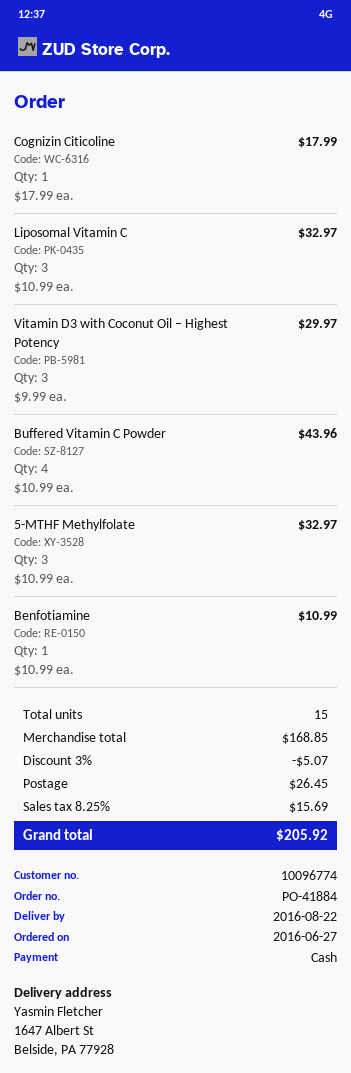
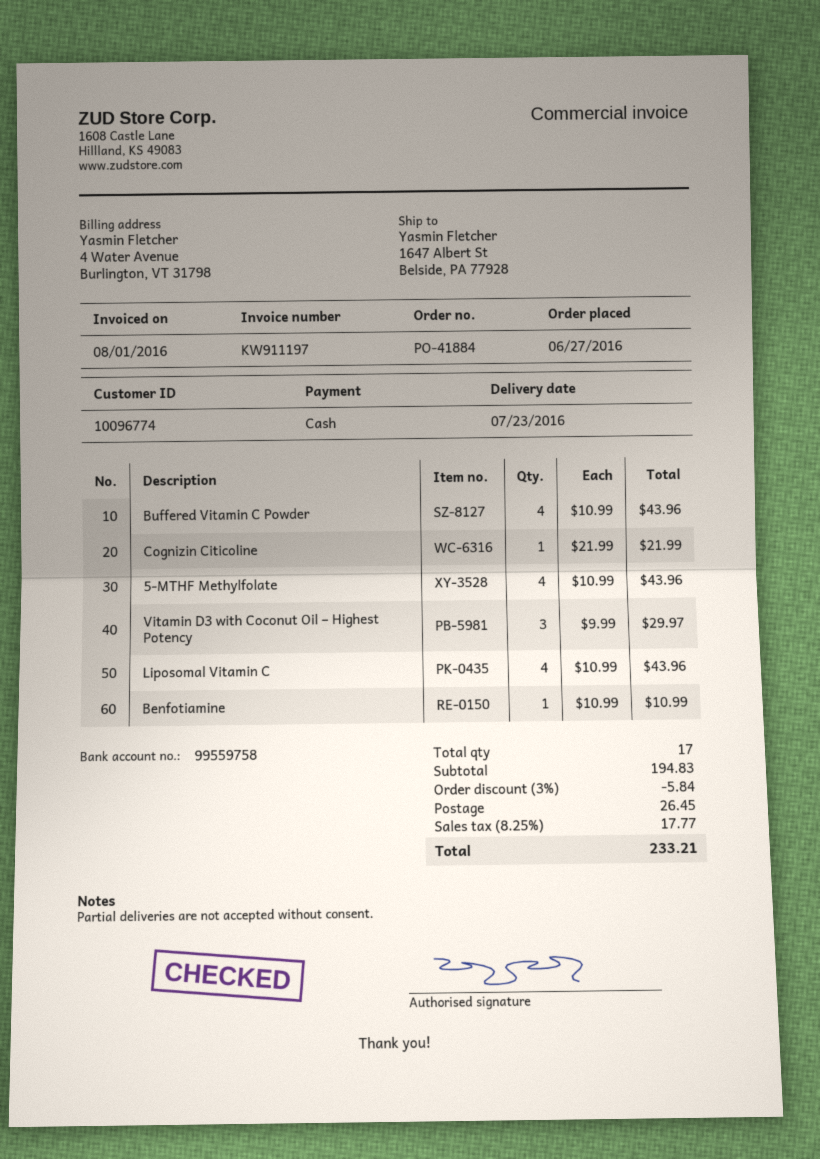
delivery date: 2016-08-22 -> 2016-07-23
Cognizin Citicoline: 1 x 17.99 = 17.99 -> 1 x 21.99 = 21.99
Liposomal Vitamin C: 3 x 10.99 = 32.97 -> 4 x 10.99 = 43.96
5-MTHF Methylfolate: 3 x 10.99 = 32.97 -> 4 x 10.99 = 43.96
total quantity: 15 -> 17
subtotal: 168.85 -> 194.83
discount: 3% = 5.07 -> 3% = 5.84
tax: 8.25% = 15.69 -> 8.25% = 17.77
total: 205.92 -> 233.21

